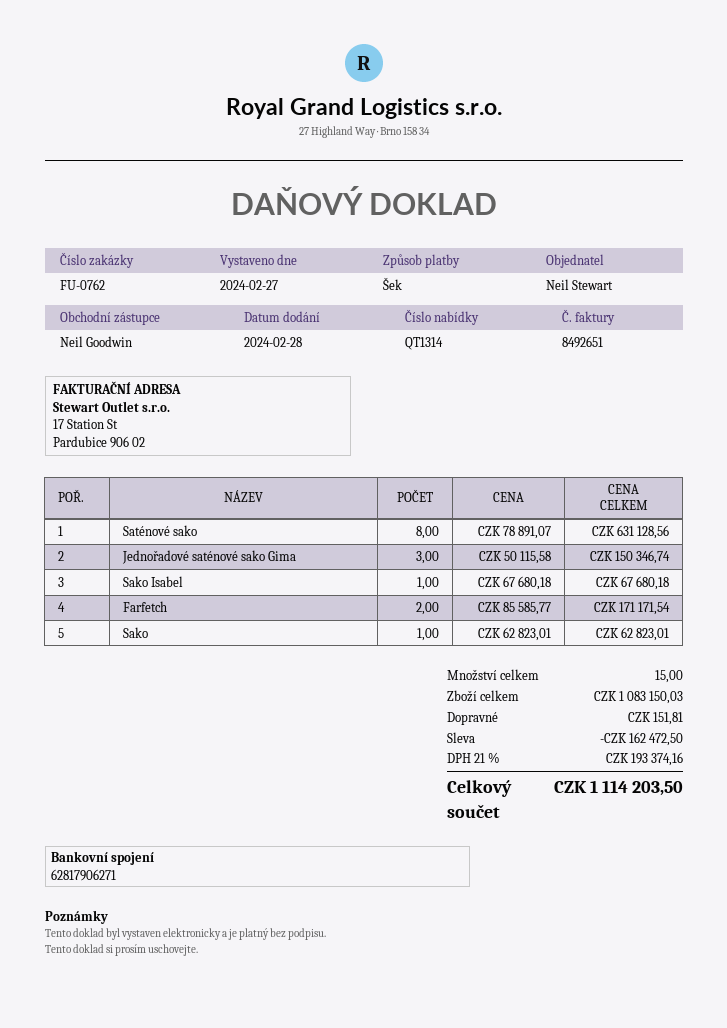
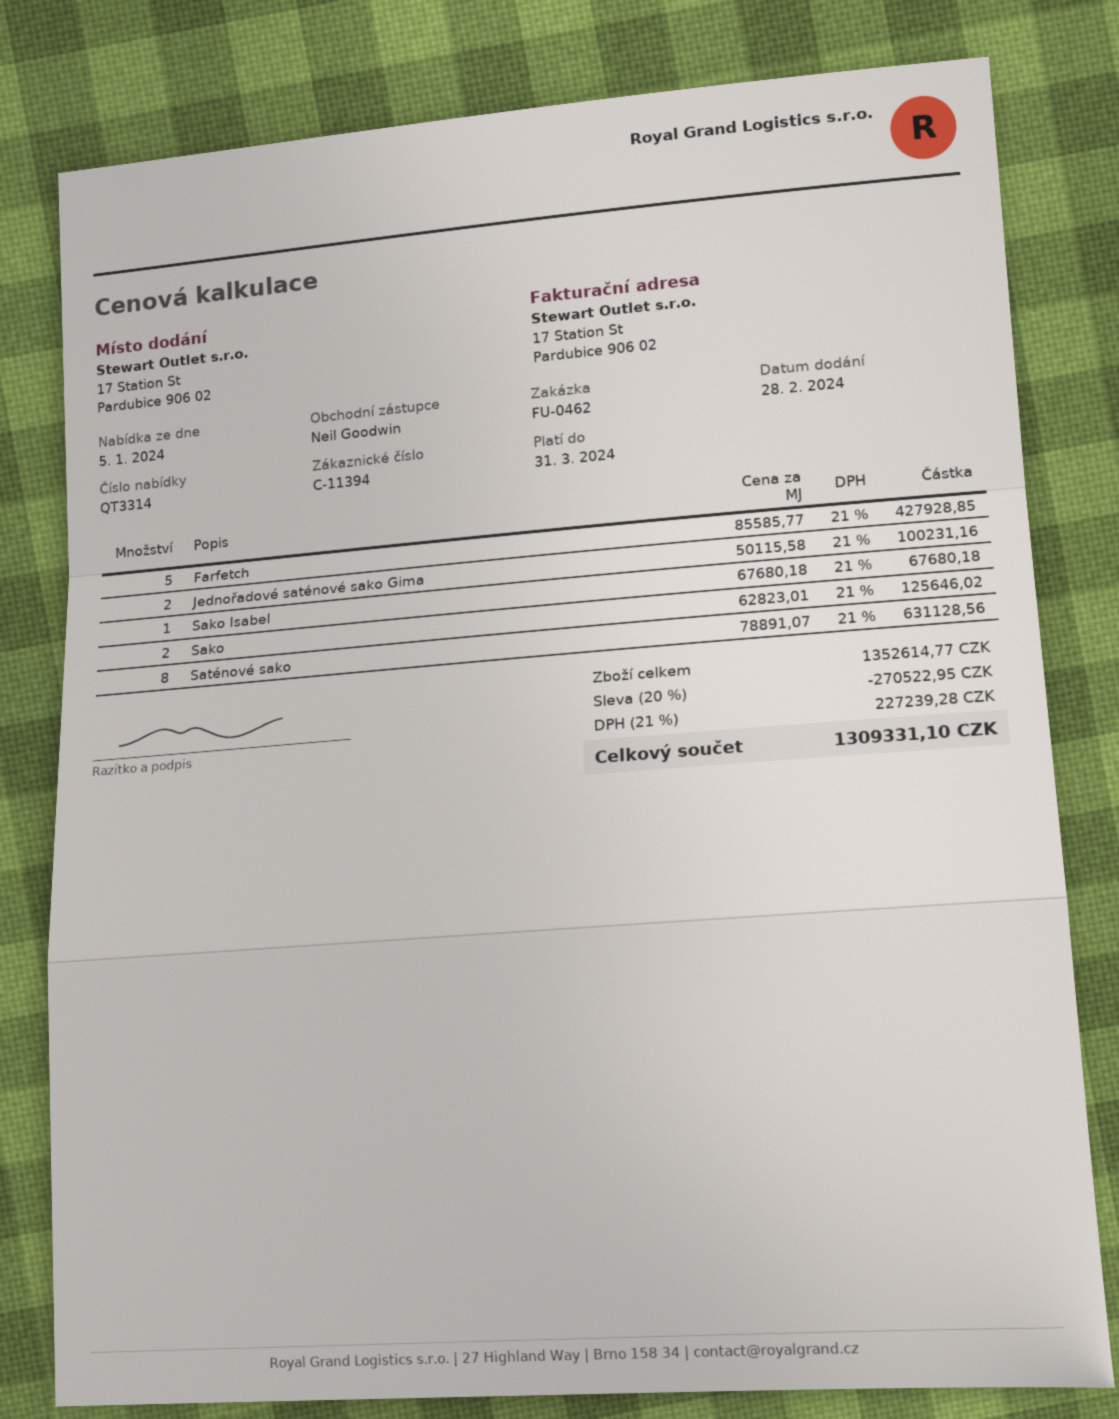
quote number: QT1314 -> QT3314
reference: FU-0762 -> FU-0462
Jednořadové saténové sako Gima: 3 x 50115.58 = 150346.74 -> 2 x 50115.58 = 100231.16
Farfetch: 2 x 85585.77 = 171171.54 -> 5 x 85585.77 = 427928.85
Sako: 1 x 62823.01 = 62823.01 -> 2 x 62823.01 = 125646.02
subtotal: 1083150.03 -> 1352614.77
discount: 162472.50 -> 270522.95
shipping: 151.81 -> none
tax: 21% = 193374.16 -> 21% = 227239.28
total: 1114203.50 -> 1309331.10

